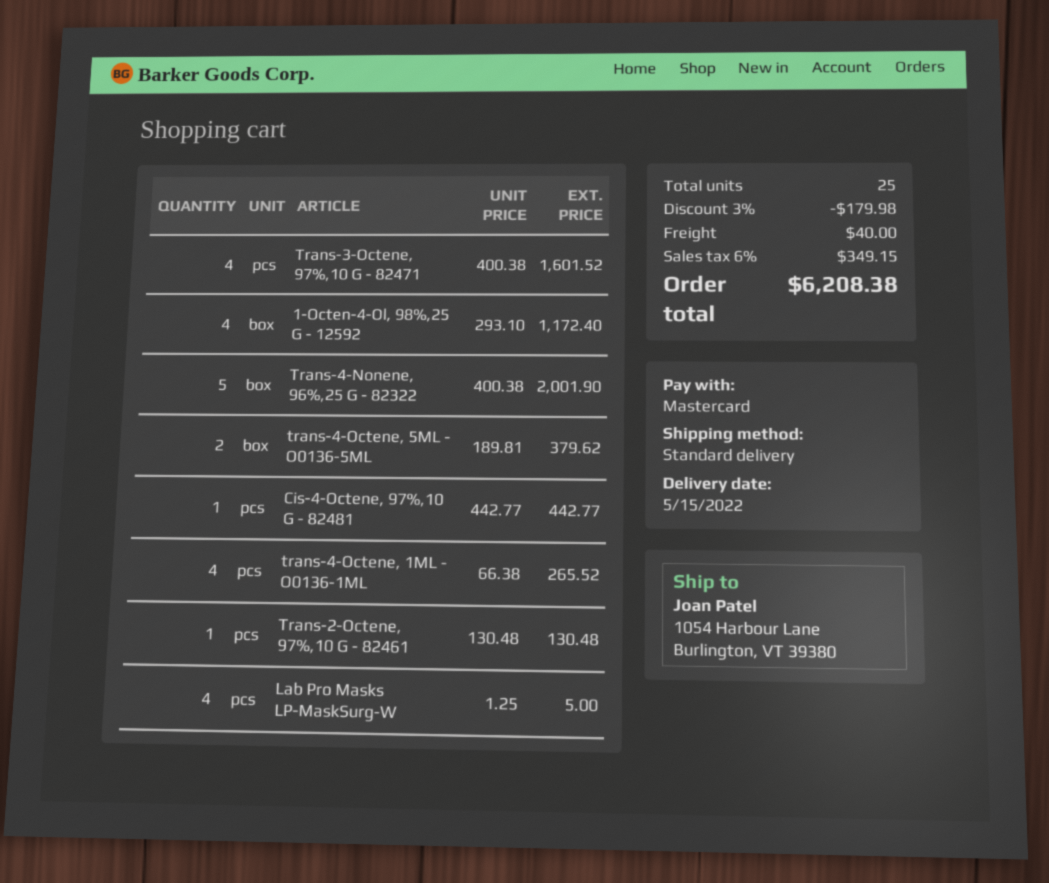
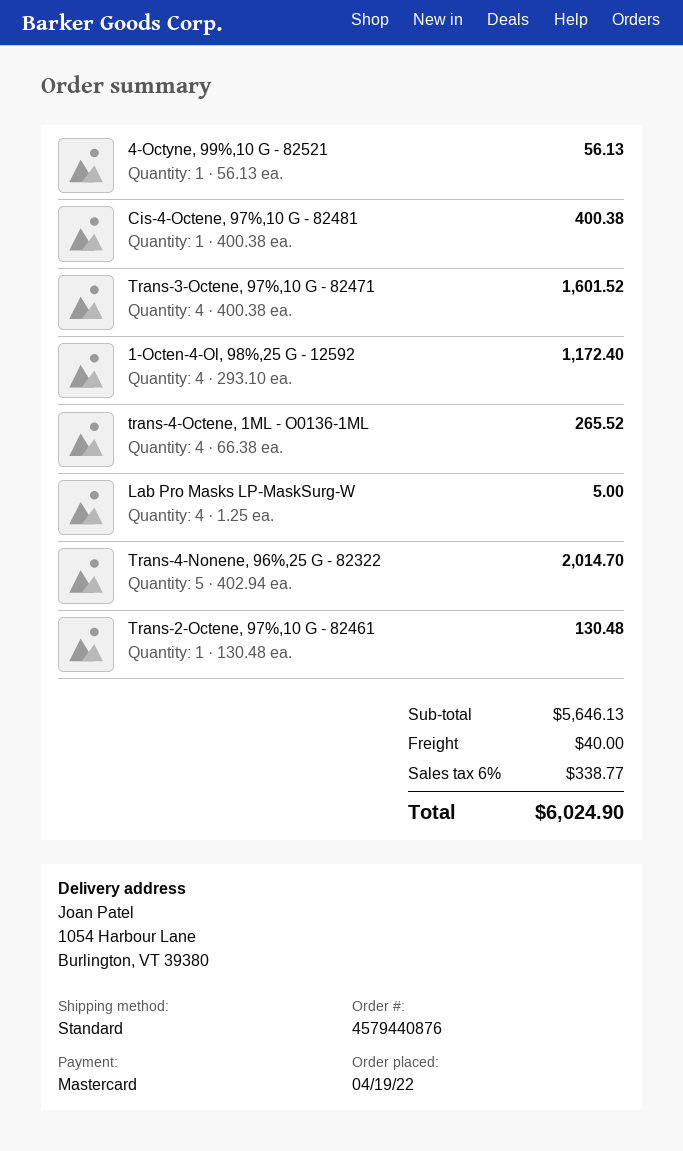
Trans-4-Nonene, 96%,25 G - 82322: 5 x 400.38 = 2001.90 -> 5 x 402.94 = 2014.70
trans-4-Octene, 5ML - O0136-5ML: 2 x 189.81 = 379.62 -> none
Cis-4-Octene, 97%,10 G - 82481: 1 x 442.77 = 442.77 -> 1 x 400.38 = 400.38
4-Octyne, 99%,10 G - 82521: none -> 1 x 56.13 = 56.13
discount: 3% = 179.98 -> none
tax: 6% = 349.15 -> 6% = 338.77
total: 6208.38 -> 6024.90

